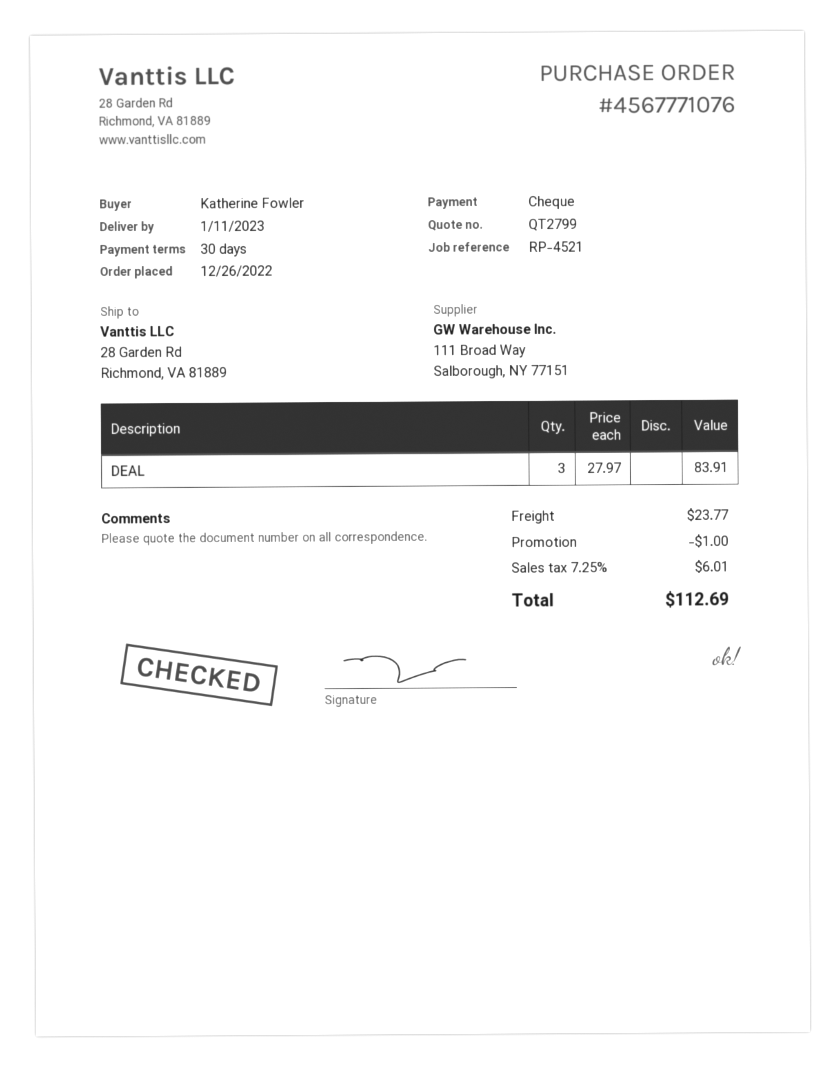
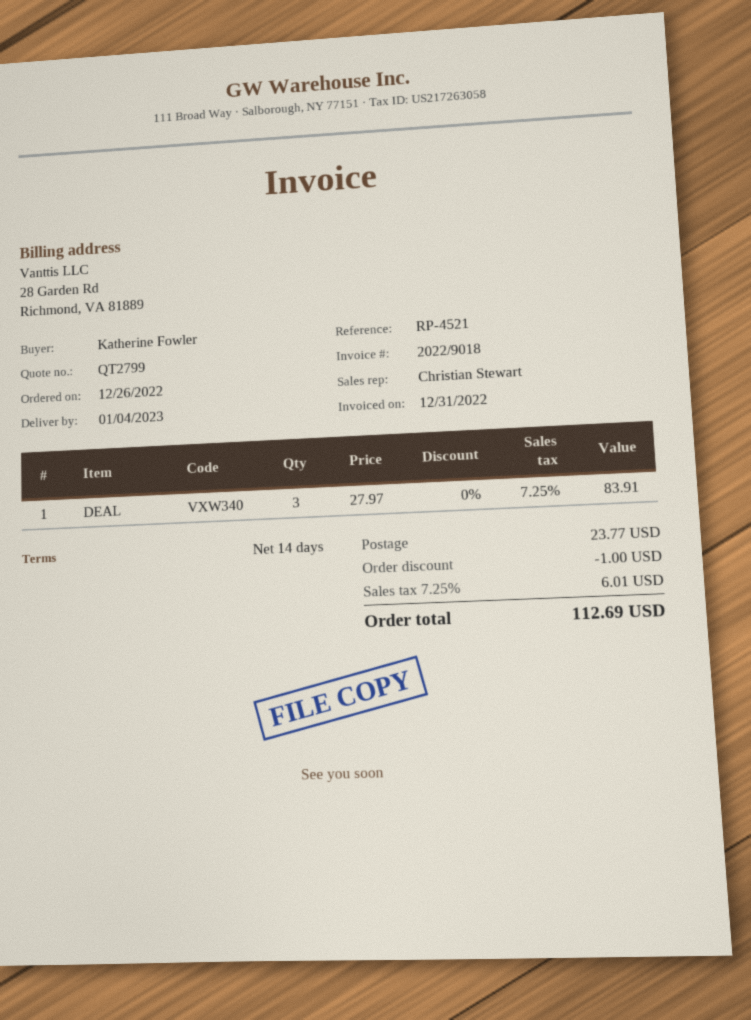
delivery date: 2023-01-11 -> 2023-01-04
payment terms: 30 days -> 14 days

